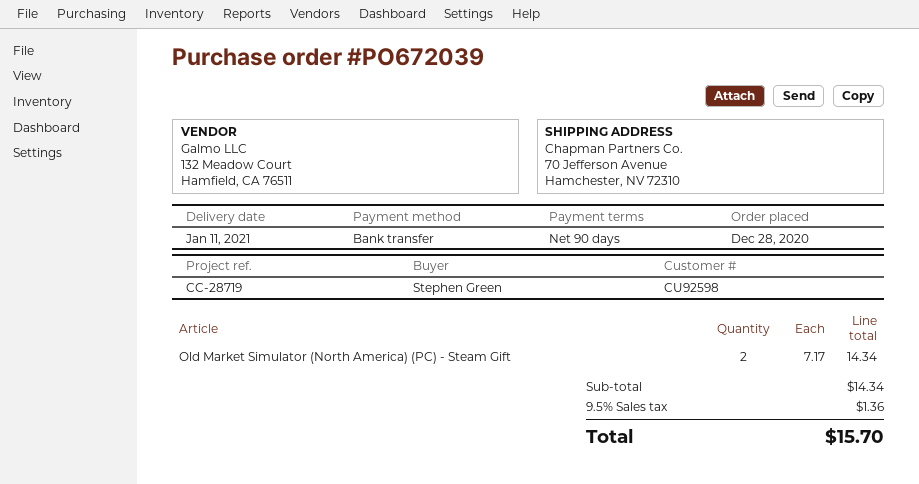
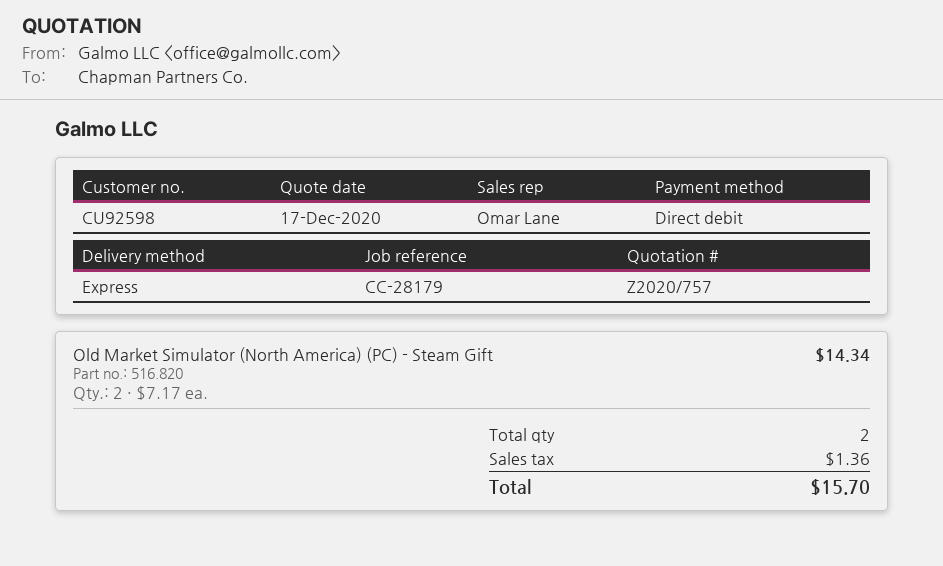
reference: CC-28719 -> CC-28179
payment method: bank transfer -> direct debit

